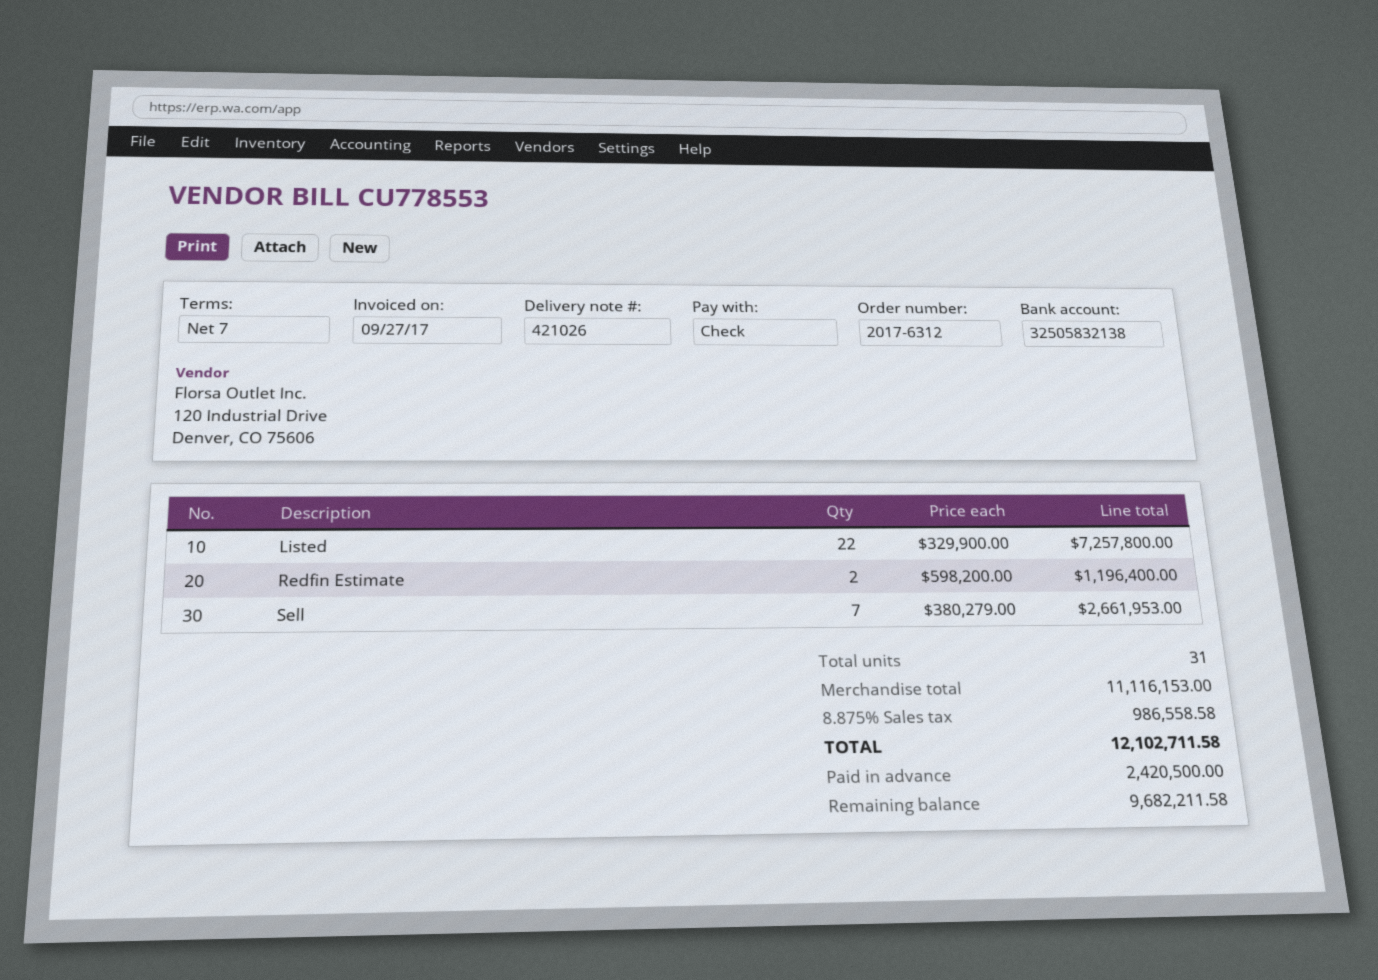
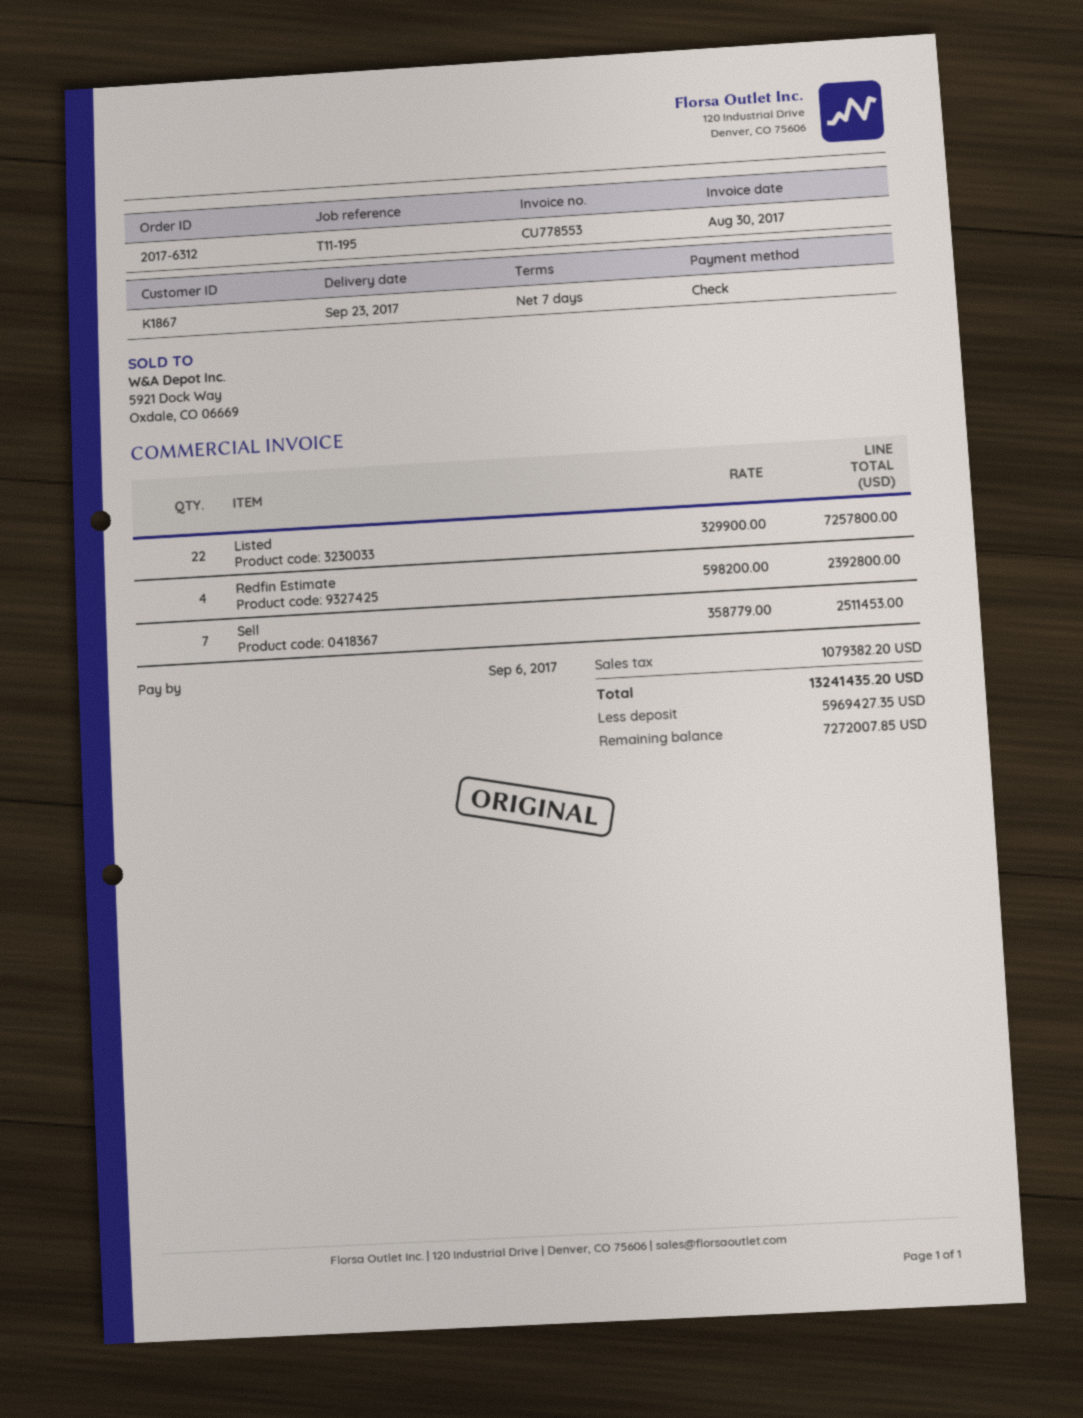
invoice date: 2017-09-27 -> 2017-08-30
Redfin Estimate: 2 x 598200.00 = 1196400.00 -> 4 x 598200.00 = 2392800.00
Sell: 7 x 380279.00 = 2661953.00 -> 7 x 358779.00 = 2511453.00
tax: 986558.58 -> 1079382.20
total: 12102711.58 -> 13241435.20
deposit: 2420500.00 -> 5969427.35
balance: 9682211.58 -> 7272007.85

